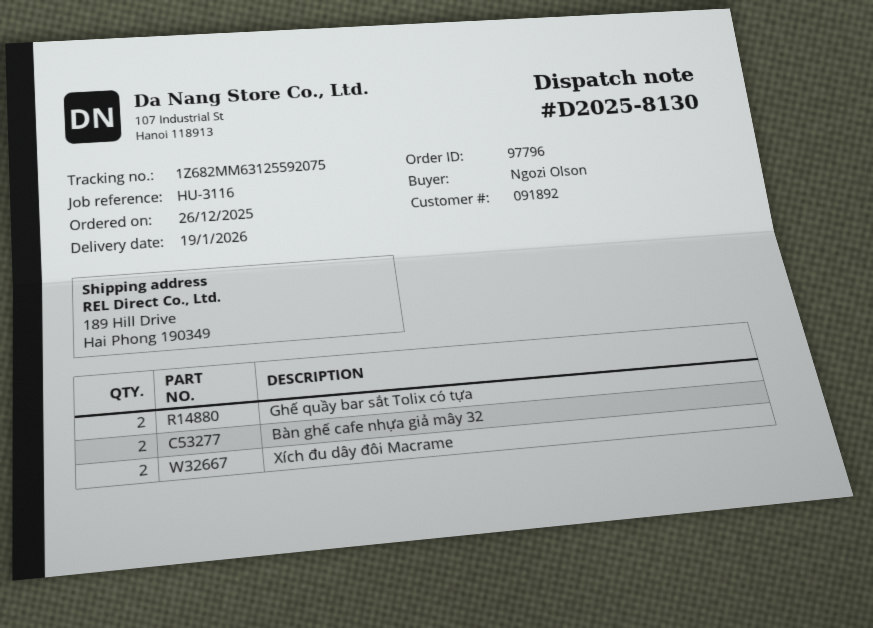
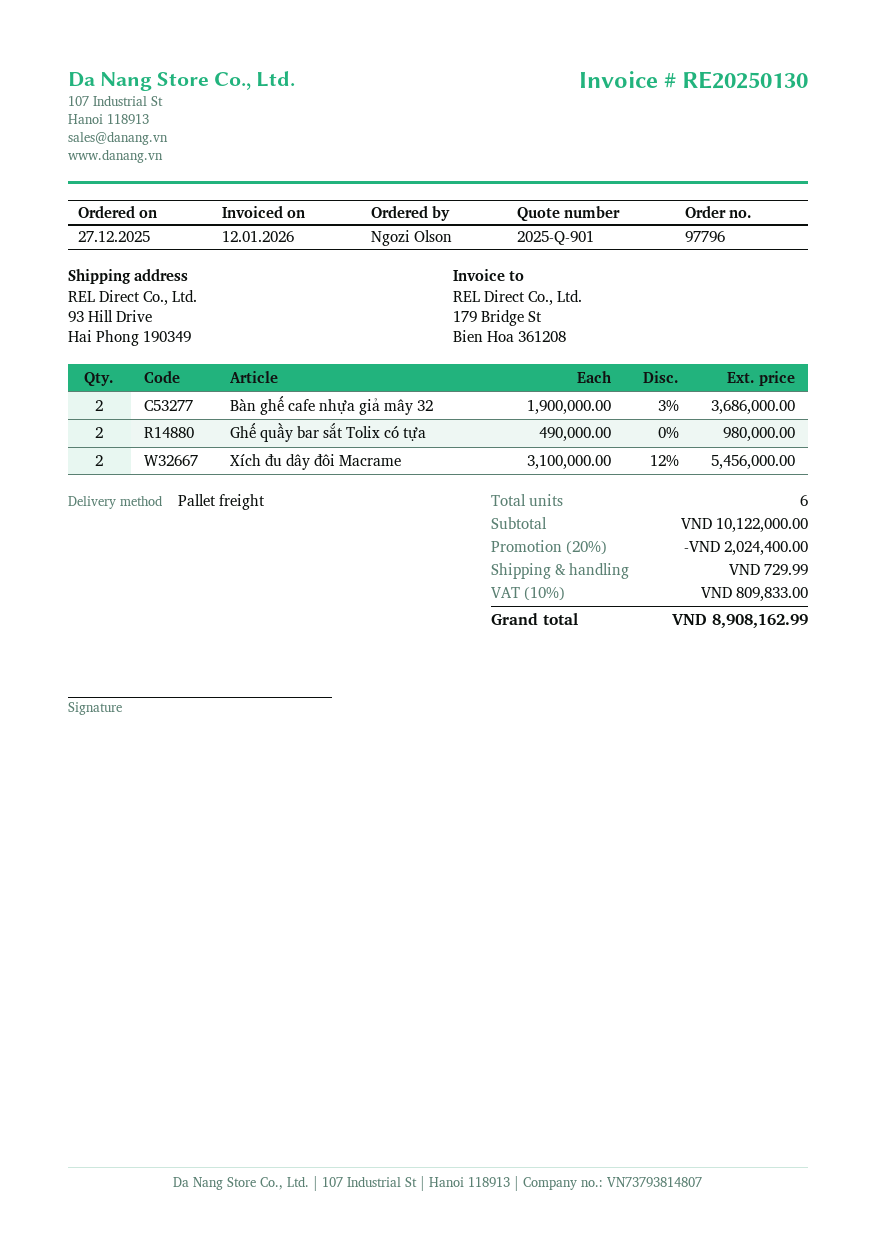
order date: 2025-12-26 -> 2025-12-27
ship to: 189 Hill Drive, Hai Phong 190349 -> 93 Hill Drive, Hai Phong 190349

